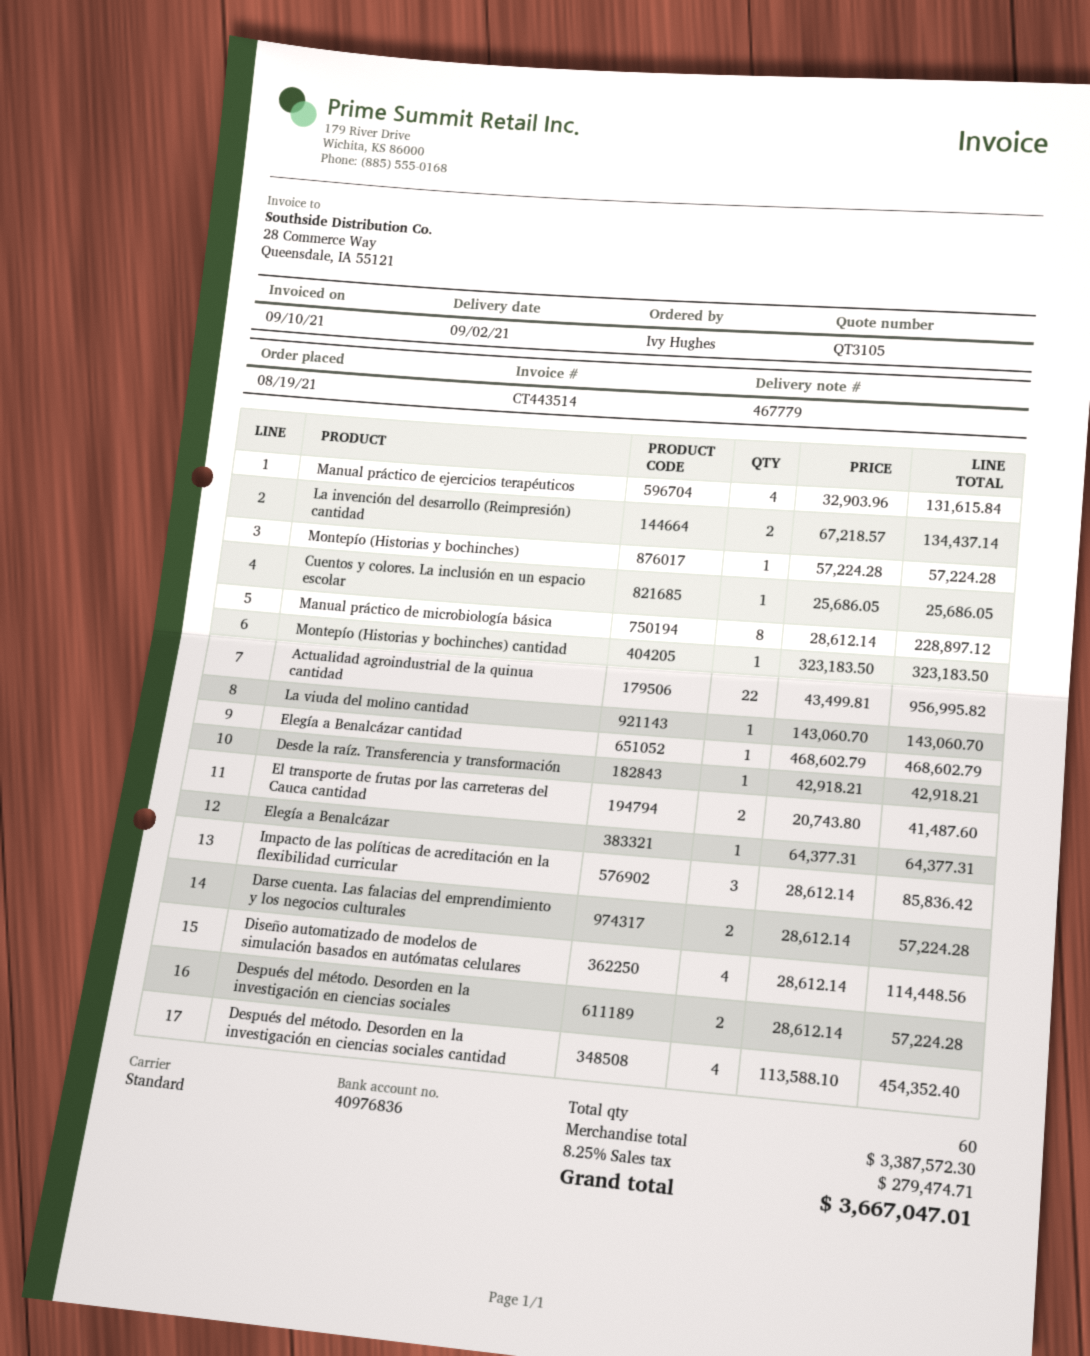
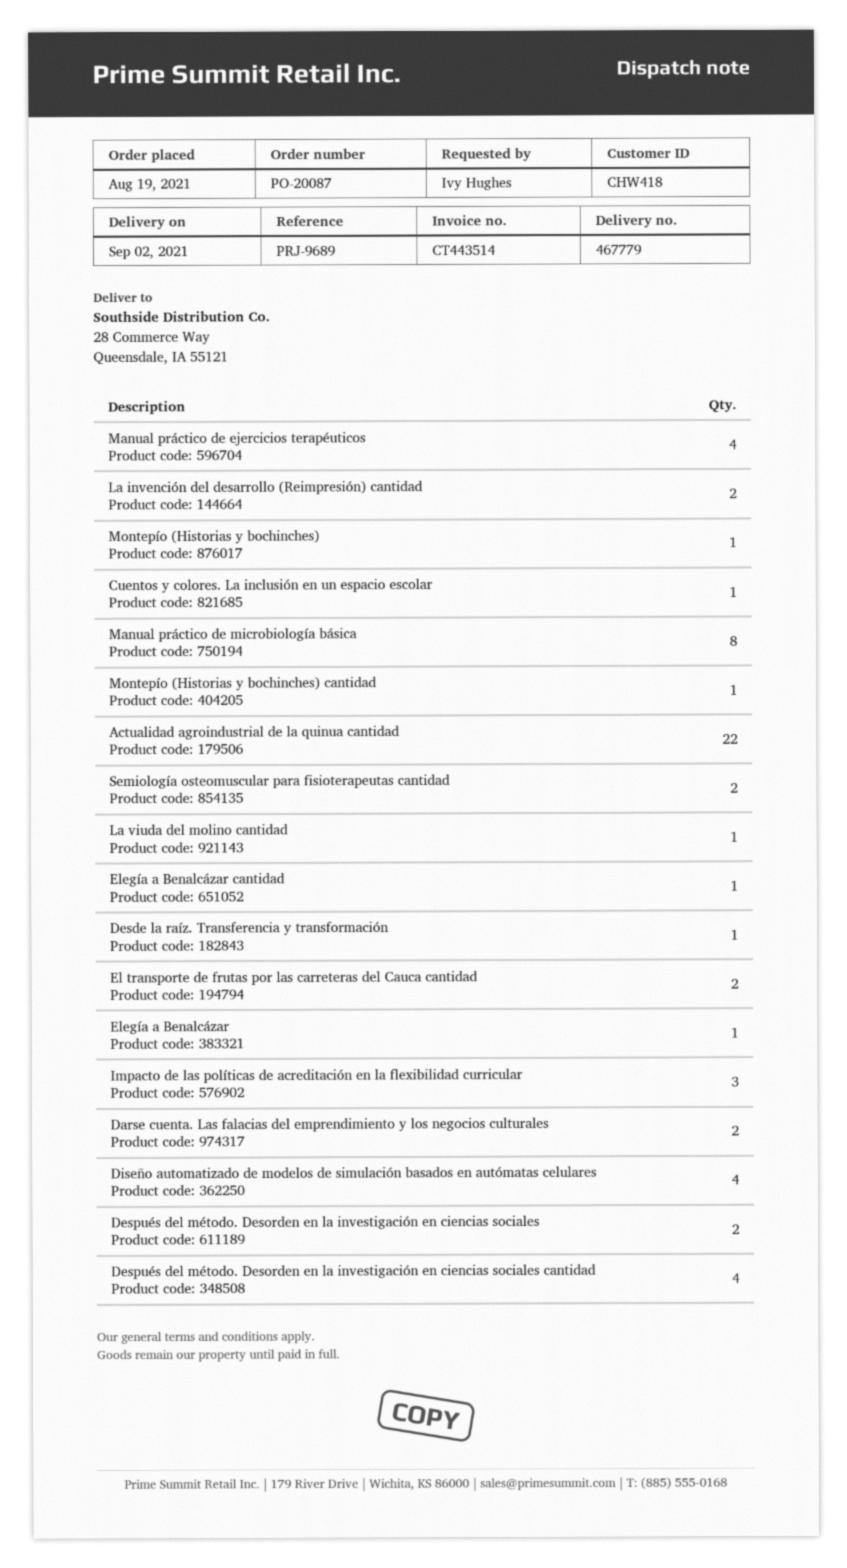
Semiología osteomuscular para fisioterapeutas cantidad: none -> 2

